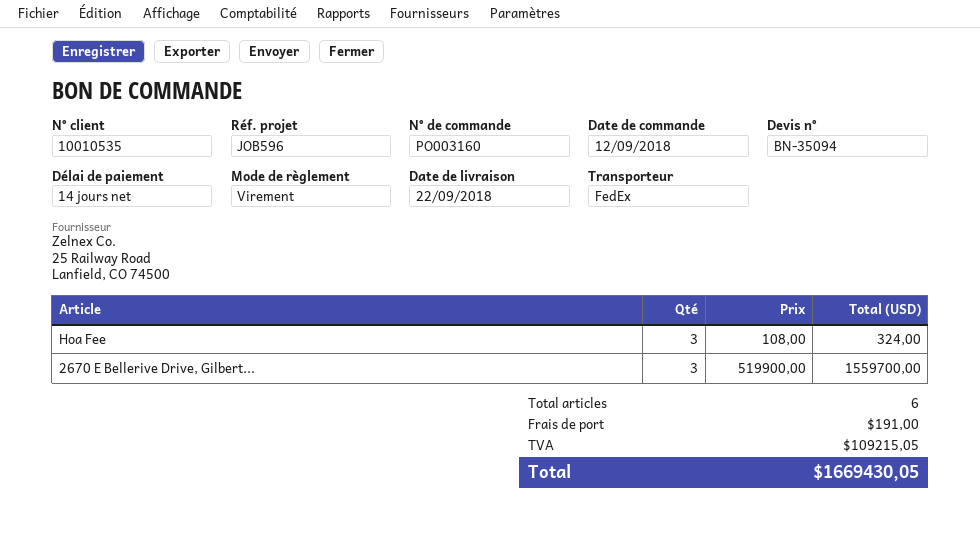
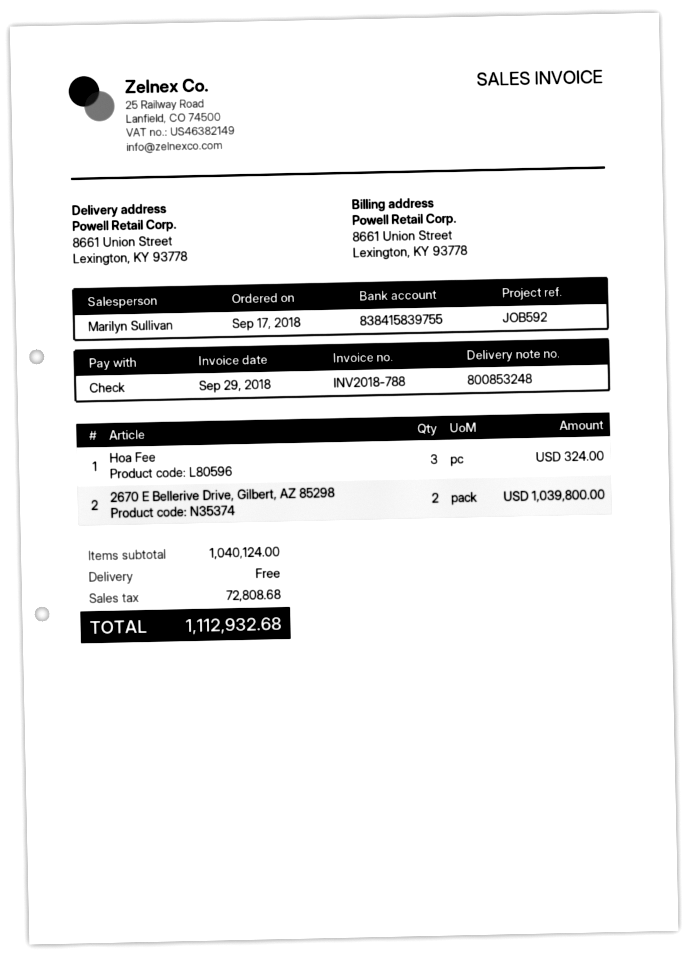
order date: 2018-09-12 -> 2018-09-17
reference: JOB596 -> JOB592
payment method: bank transfer -> cheque
2670 E Bellerive Drive, Gilbert...: 3 for 1559700.00 -> 2 for 1039800.00
shipping: 191.00 -> 0.00
tax: 109215.05 -> 72808.68
total: 1669430.05 -> 1112932.68

